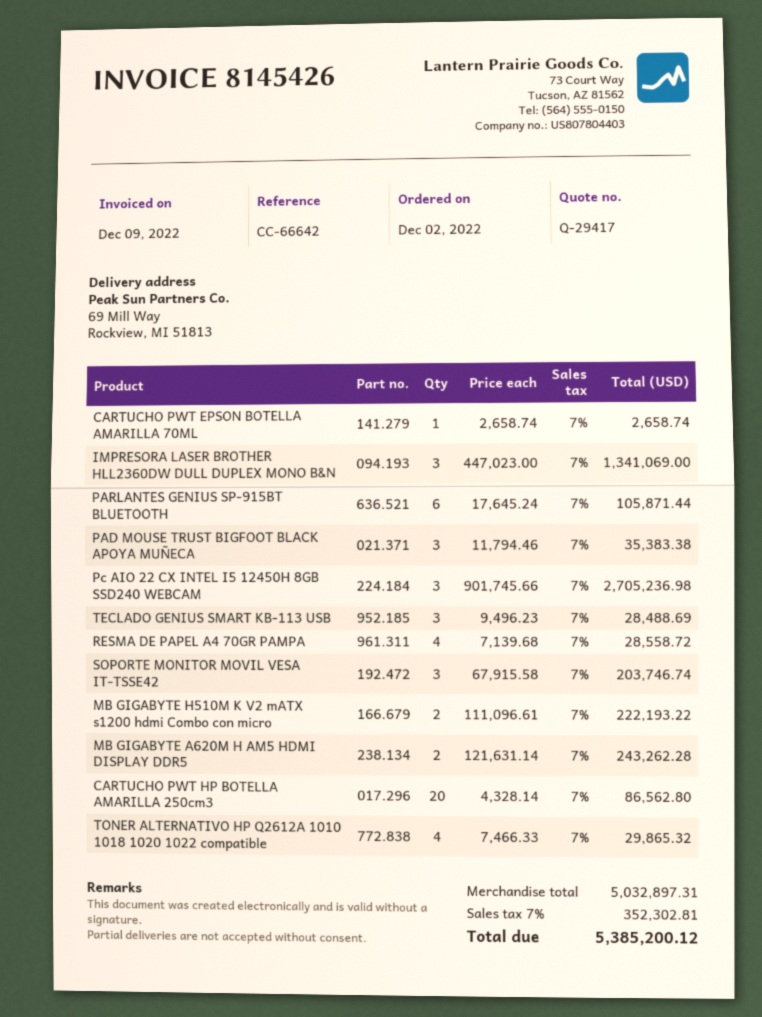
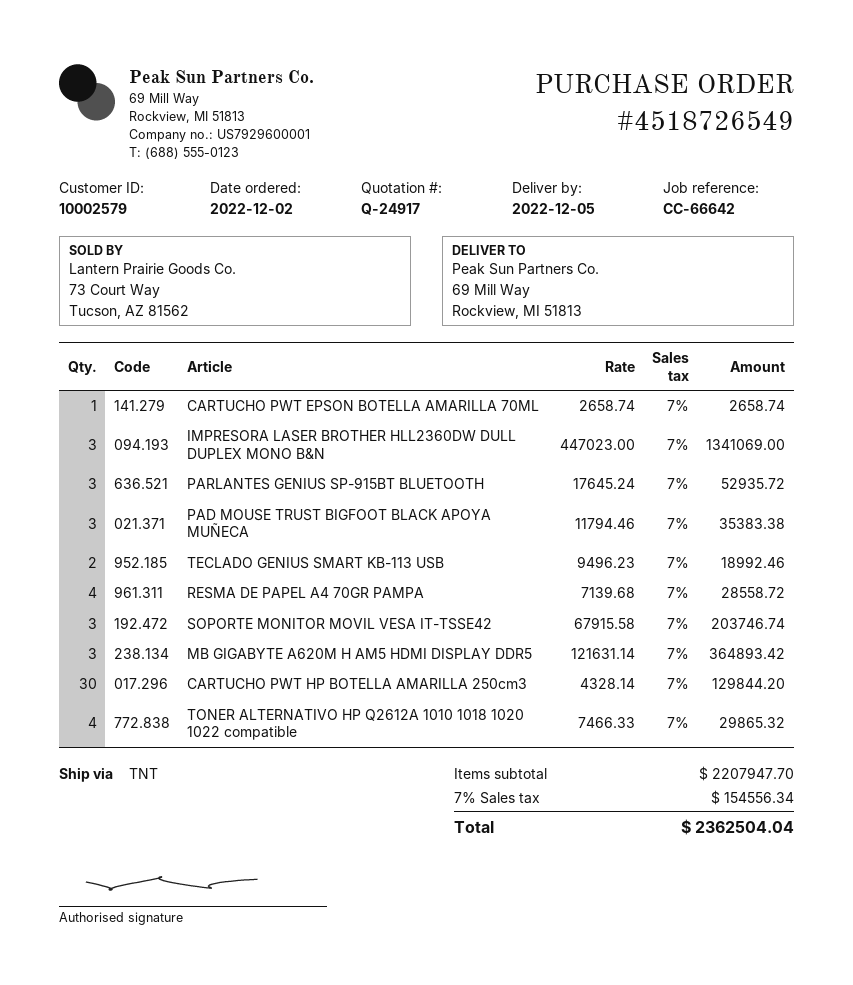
quote number: Q-29417 -> Q-24917
PARLANTES GENIUS SP-915BT BLUETOOTH: 6 x 17645.24 = 105871.44 -> 3 x 17645.24 = 52935.72
Pc AIO 22 CX INTEL I5 12450H 8GB SSD240 WEBCAM: 3 x 901745.66 = 2705236.98 -> none
TECLADO GENIUS SMART KB-113 USB: 3 x 9496.23 = 28488.69 -> 2 x 9496.23 = 18992.46
MB GIGABYTE H510M K V2 mATX s1200 hdmi Combo con micro: 2 x 111096.61 = 222193.22 -> none
MB GIGABYTE A620M H AM5 HDMI DISPLAY DDR5: 2 x 121631.14 = 243262.28 -> 3 x 121631.14 = 364893.42
CARTUCHO PWT HP BOTELLA AMARILLA 250cm3: 20 x 4328.14 = 86562.80 -> 30 x 4328.14 = 129844.20
subtotal: 5032897.31 -> 2207947.70
tax: 7% = 352302.81 -> 7% = 154556.34
total: 5385200.12 -> 2362504.04

